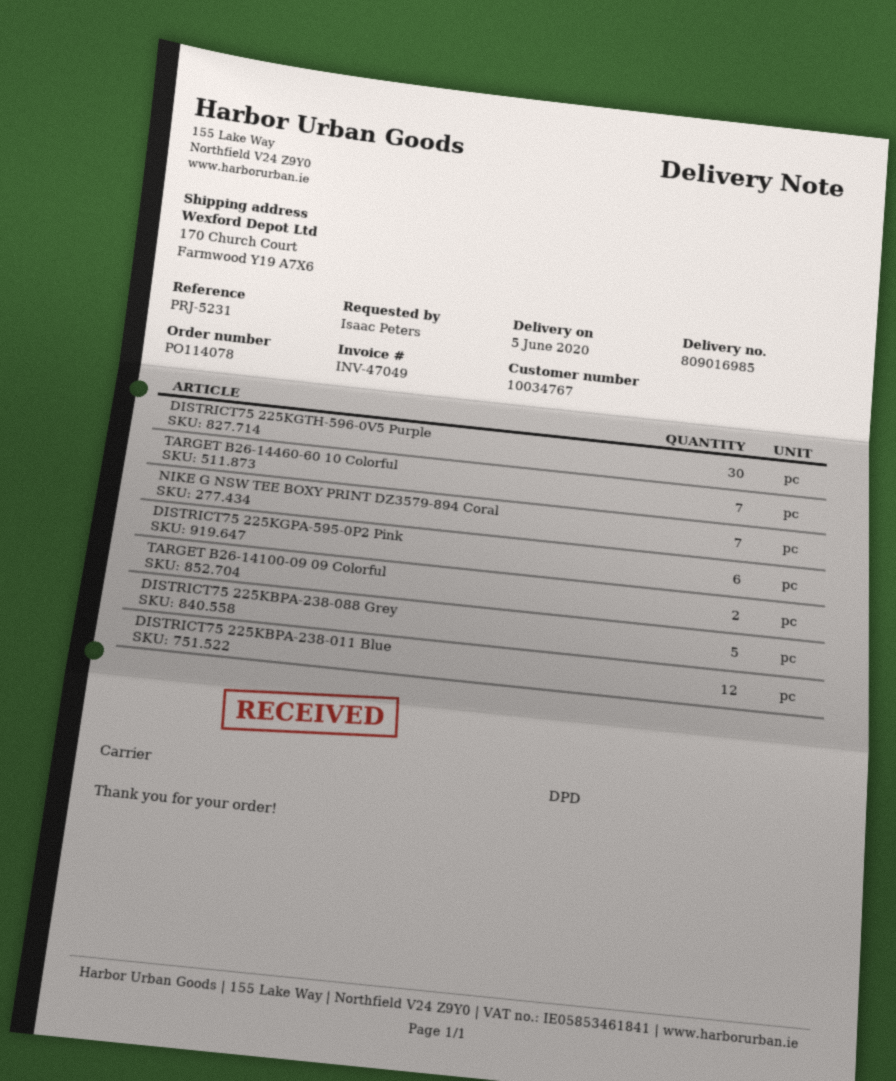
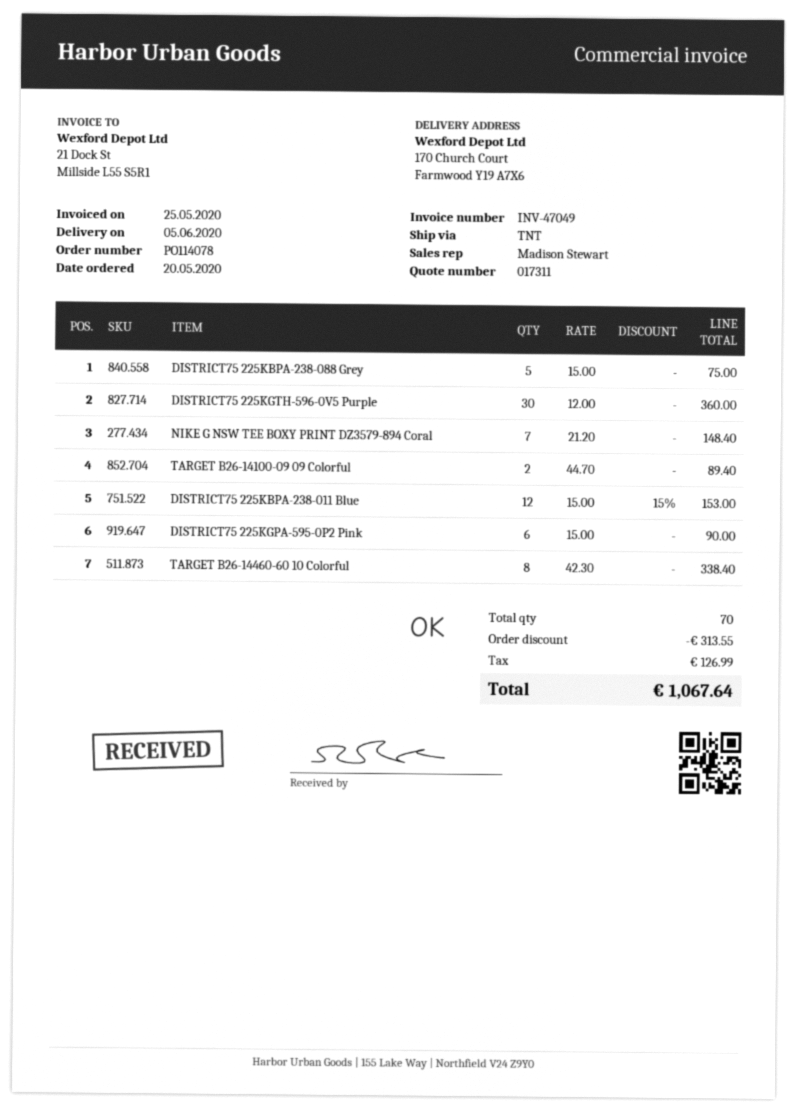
shipping method: DPD -> TNT
TARGET B26-14460-60 10 Colorful: 7 -> 8

